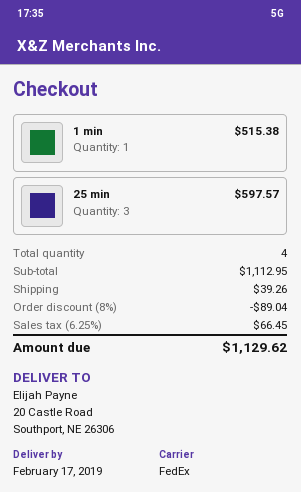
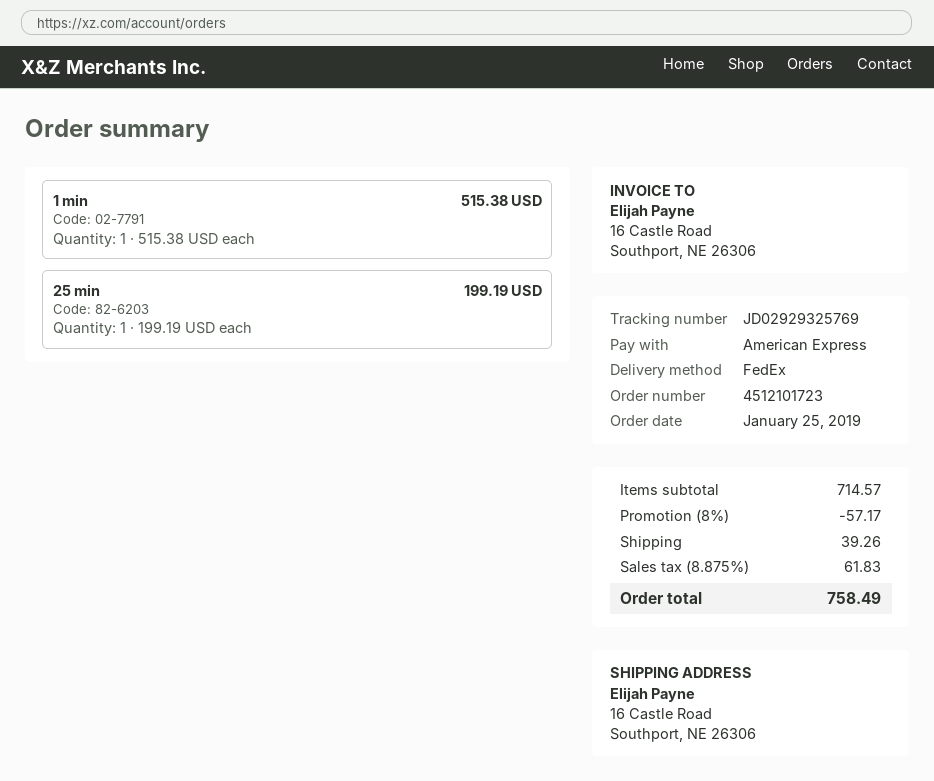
ship to: 20 Castle Road, Southport, NE 26306 -> 16 Castle Road, Southport, NE 26306
25 min: 3 for 597.57 -> 1 for 199.19
subtotal: 1112.95 -> 714.57
discount: 8% = 89.04 -> 8% = 57.17
tax: 6.25% = 66.45 -> 8.875% = 61.83
total: 1129.62 -> 758.49

